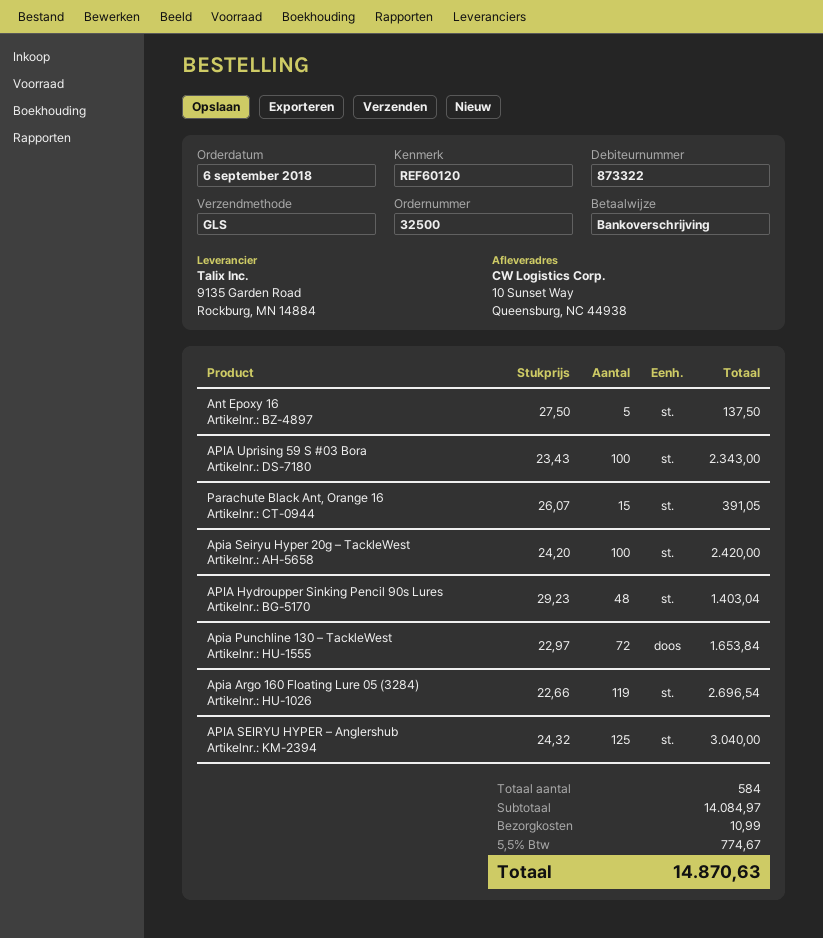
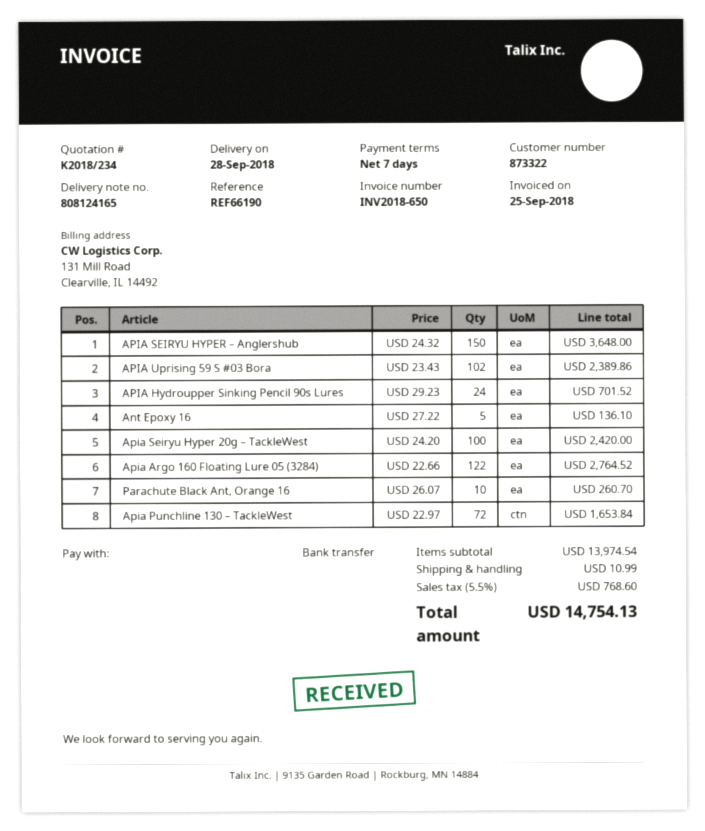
reference: REF60120 -> REF66190
Ant Epoxy 16: 5 x 27.50 = 137.50 -> 5 x 27.22 = 136.10
APIA Uprising 59 S #03 Bora: 100 x 23.43 = 2343.00 -> 102 x 23.43 = 2389.86
Parachute Black Ant, Orange 16: 15 x 26.07 = 391.05 -> 10 x 26.07 = 260.70
APIA Hydroupper Sinking Pencil 90s Lures: 48 x 29.23 = 1403.04 -> 24 x 29.23 = 701.52
Apia Argo 160 Floating Lure 05 (3284): 119 x 22.66 = 2696.54 -> 122 x 22.66 = 2764.52
APIA SEIRYU HYPER – Anglershub: 125 x 24.32 = 3040.00 -> 150 x 24.32 = 3648.00
subtotal: 14084.97 -> 13974.54
tax: 5.5% = 774.67 -> 5.5% = 768.60
total: 14870.63 -> 14754.13

